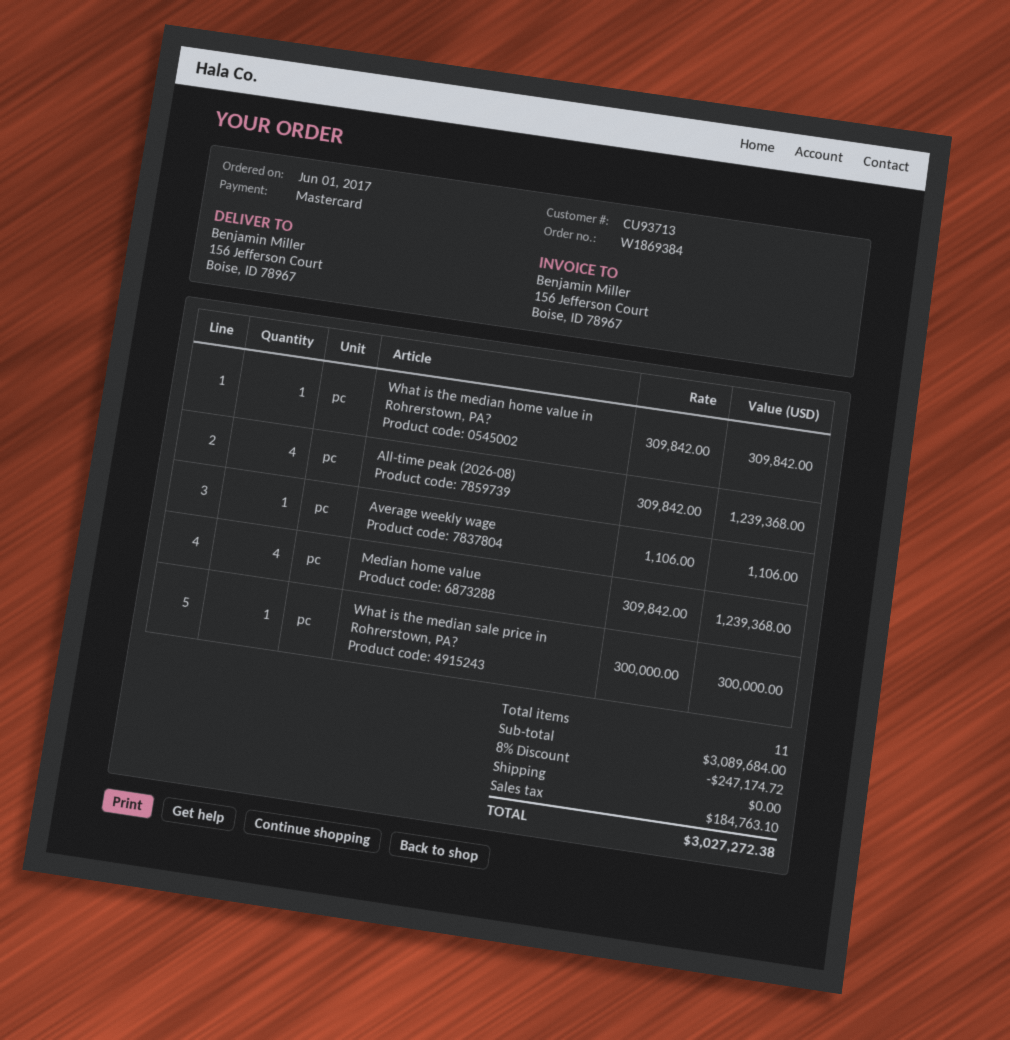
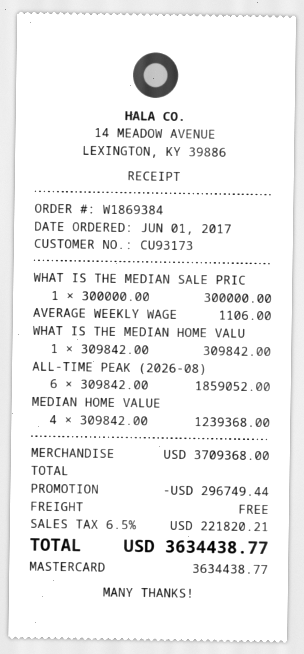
customer number: CU93713 -> CU93173
All-time peak (2026-08): 4 x 309842.00 = 1239368.00 -> 6 x 309842.00 = 1859052.00
subtotal: 3089684.00 -> 3709368.00
discount: 247174.72 -> 296749.44
tax: 184763.10 -> 221820.21
total: 3027272.38 -> 3634438.77

